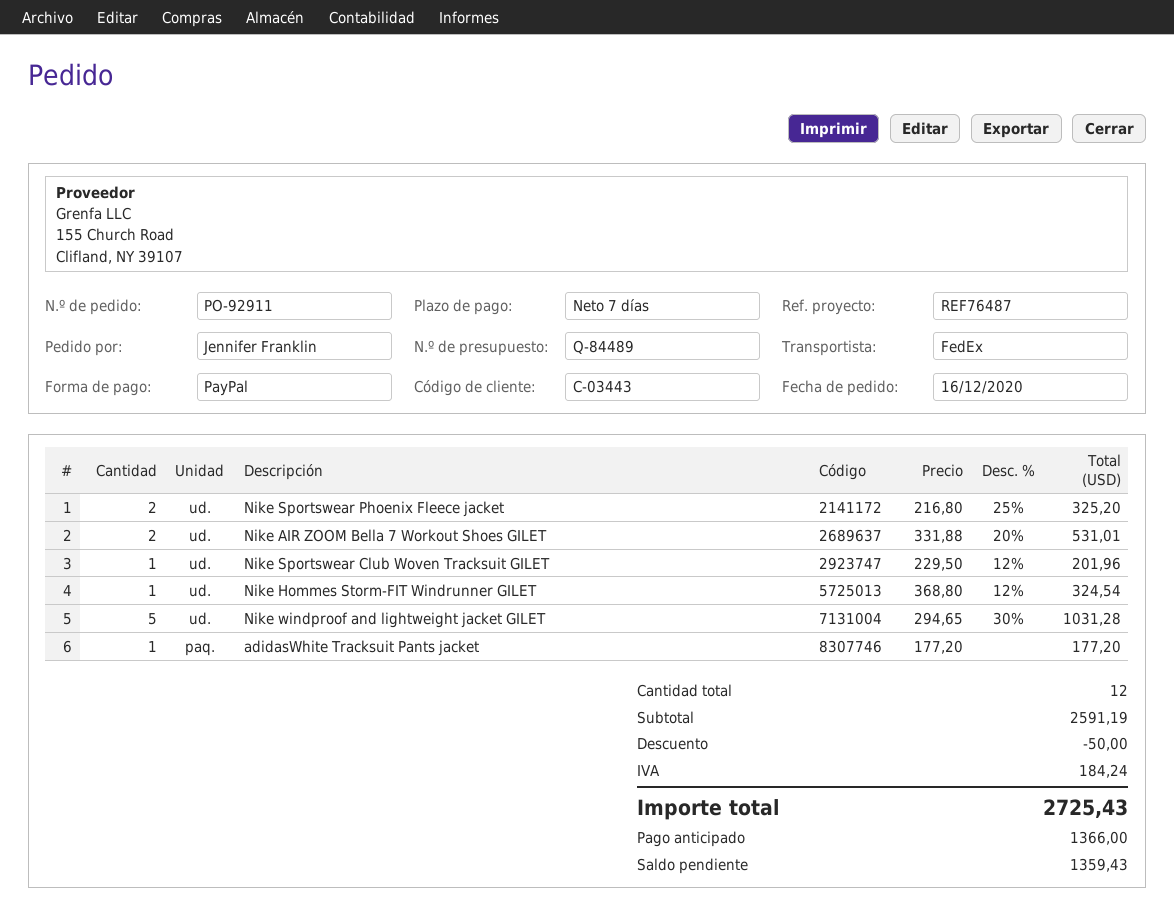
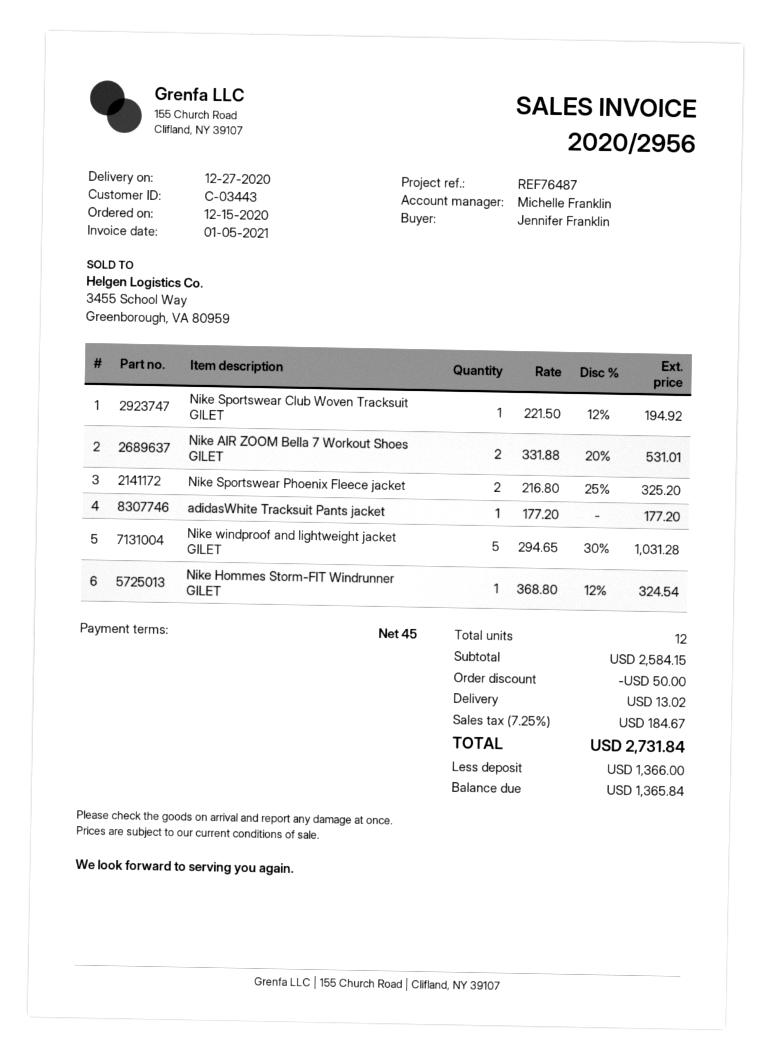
order date: 2020-12-16 -> 2020-12-15
payment terms: 7 days -> 45 days
Nike Sportswear Club Woven Tracksuit GILET: 1 x 229.50 - 12% = 201.96 -> 1 x 221.50 - 12% = 194.92
subtotal: 2591.19 -> 2584.15
shipping: none -> 13.02
tax: 184.24 -> 184.67
total: 2725.43 -> 2731.84
balance: 1359.43 -> 1365.84

